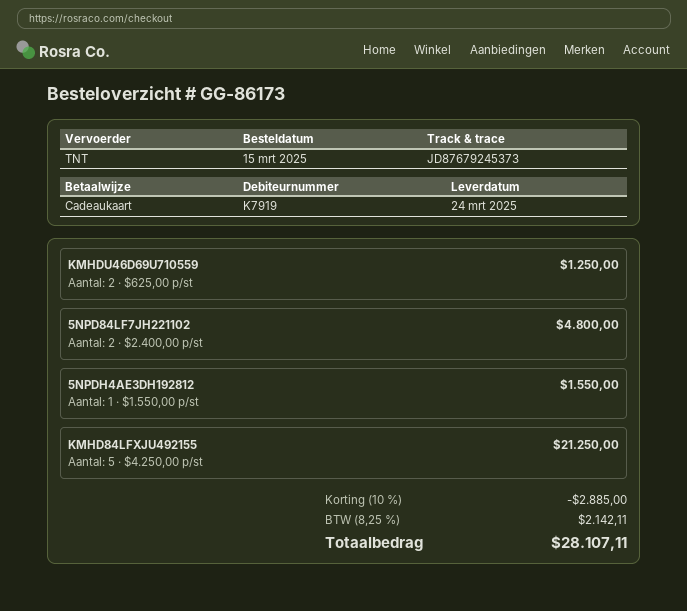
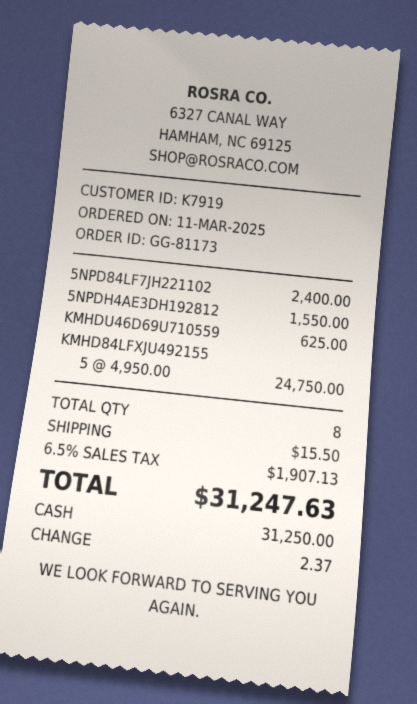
order number: GG-86173 -> GG-81173
order date: 2025-03-15 -> 2025-03-11
payment method: gift card -> cash
KMHDU46D69U710559: 2 x 625.00 = 1250.00 -> 1 x 625.00 = 625.00
5NPD84LF7JH221102: 2 x 2400.00 = 4800.00 -> 1 x 2400.00 = 2400.00
KMHD84LFXJU492155: 5 x 4250.00 = 21250.00 -> 5 x 4950.00 = 24750.00
discount: 10% = 2885.00 -> none
shipping: none -> 15.50
tax: 8.25% = 2142.11 -> 6.5% = 1907.13
total: 28107.11 -> 31247.63

